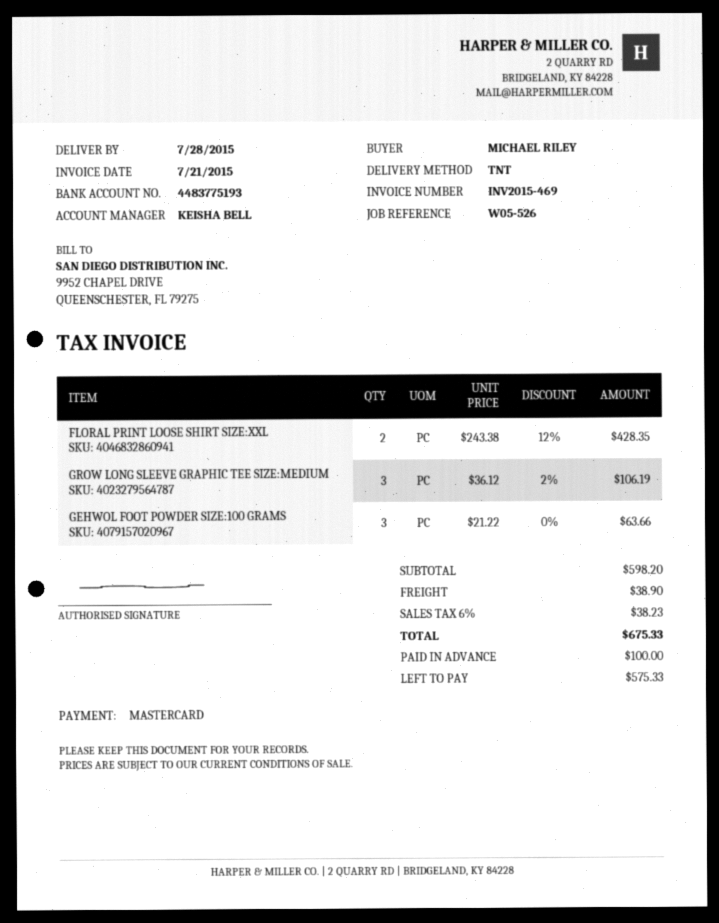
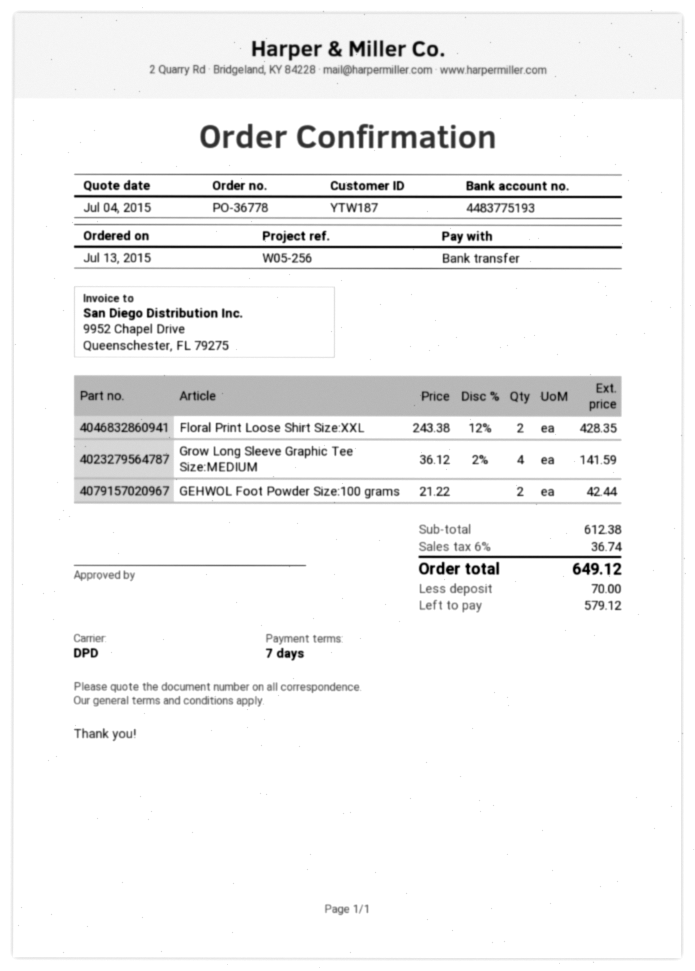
reference: W05-526 -> W05-256
payment method: Mastercard -> bank transfer
shipping method: TNT -> DPD
GROW LONG SLEEVE GRAPHIC TEE SIZE:MEDIUM: 3 x 36.12 - 2% = 106.19 -> 4 x 36.12 - 2% = 141.59
GEHWOL FOOT POWDER SIZE:100 GRAMS: 3 x 21.22 = 63.66 -> 2 x 21.22 = 42.44
subtotal: 598.20 -> 612.38
shipping: 38.90 -> none
tax: 6% = 38.23 -> 6% = 36.74
total: 675.33 -> 649.12
deposit: 100.00 -> 70.00
balance: 575.33 -> 579.12

